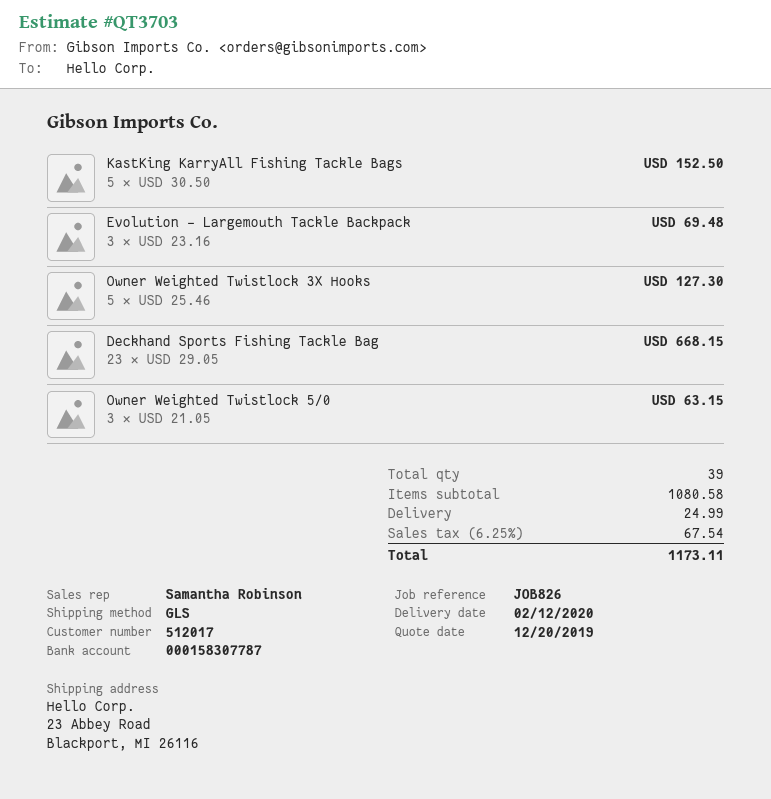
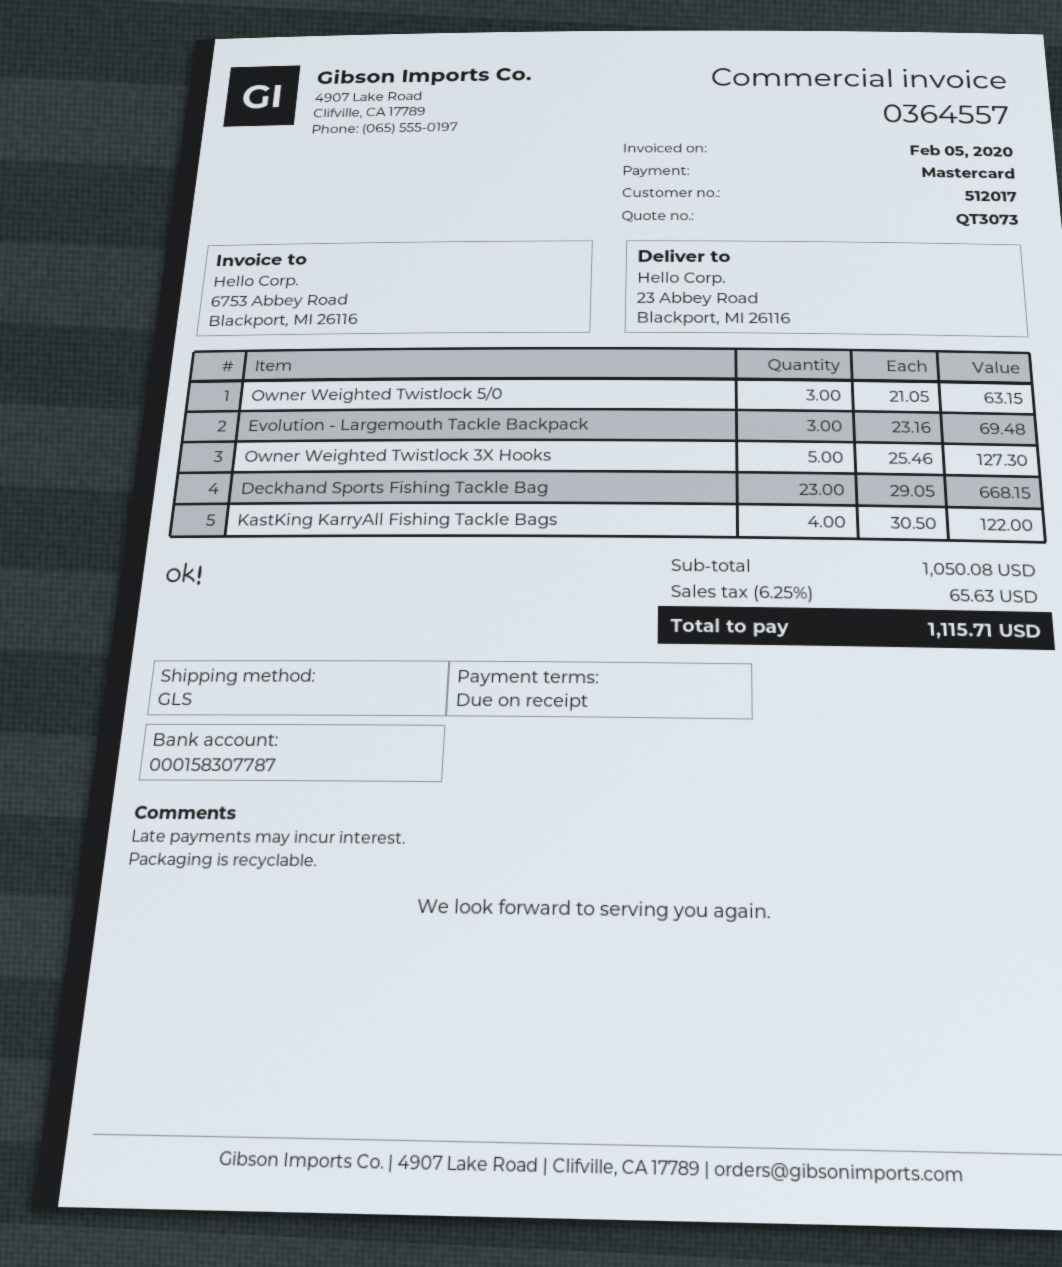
quote number: QT3703 -> QT3073
KastKing KarryAll Fishing Tackle Bags: 5 x 30.50 = 152.50 -> 4 x 30.50 = 122.00
subtotal: 1080.58 -> 1050.08
shipping: 24.99 -> none
tax: 6.25% = 67.54 -> 6.25% = 65.63
total: 1173.11 -> 1115.71

